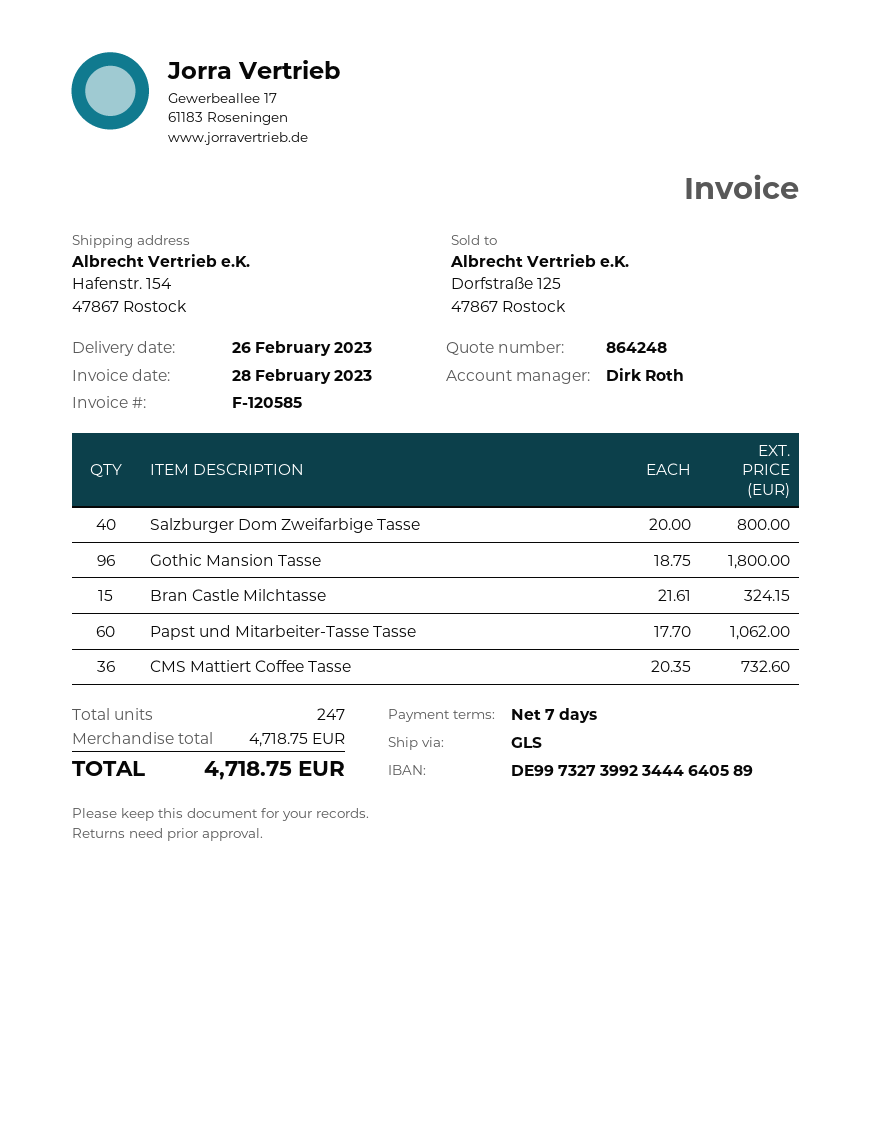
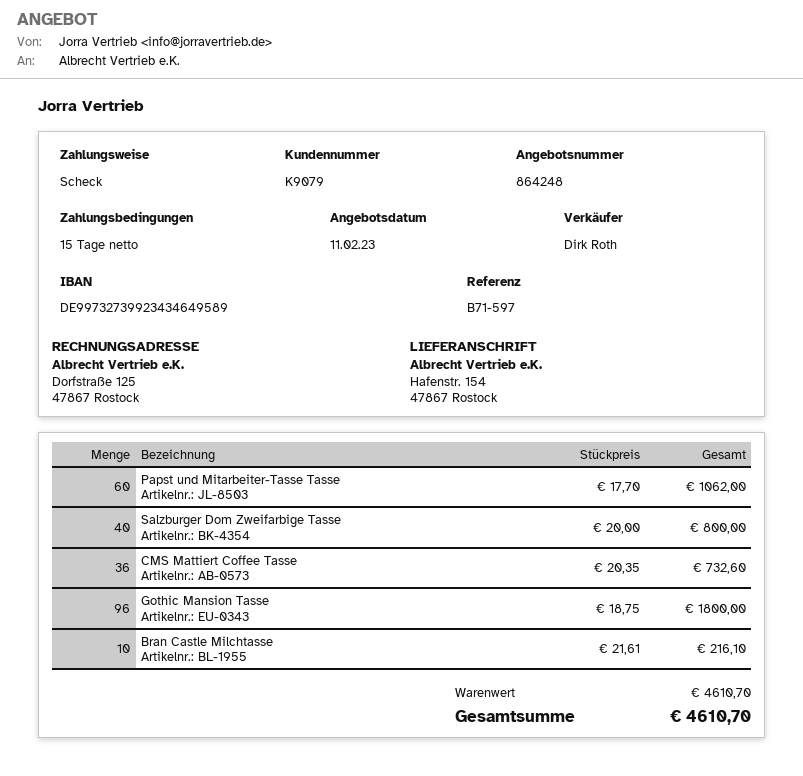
payment terms: 7 days -> 15 days
bank account: DE99732739923444640589 -> DE99732739923434649589
Bran Castle Milchtasse: 15 x 21.61 = 324.15 -> 10 x 21.61 = 216.10
subtotal: 4718.75 -> 4610.70
total: 4718.75 -> 4610.70

